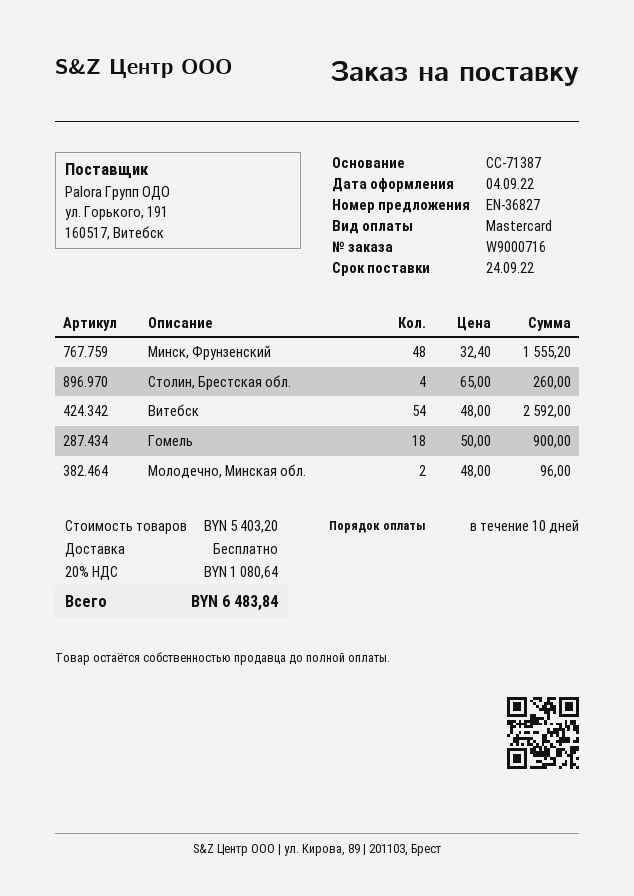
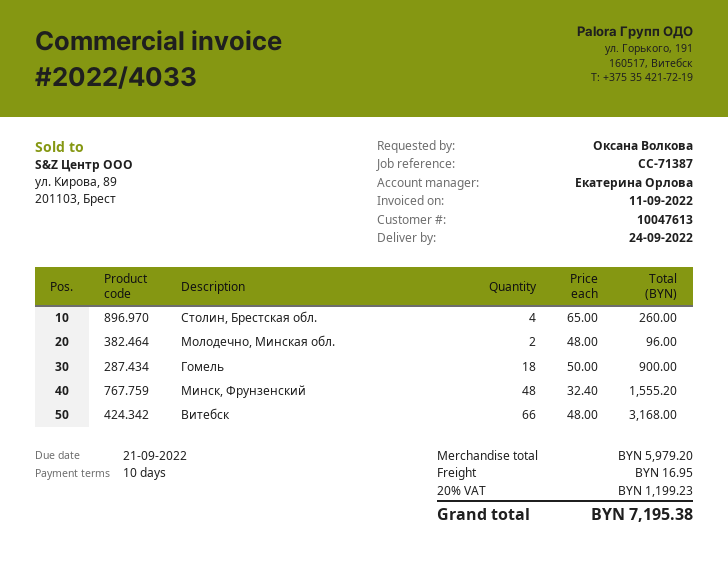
Витебск: 54 x 48.00 = 2592.00 -> 66 x 48.00 = 3168.00
subtotal: 5403.20 -> 5979.20
shipping: 0.00 -> 16.95
tax: 20% = 1080.64 -> 20% = 1199.23
total: 6483.84 -> 7195.38

